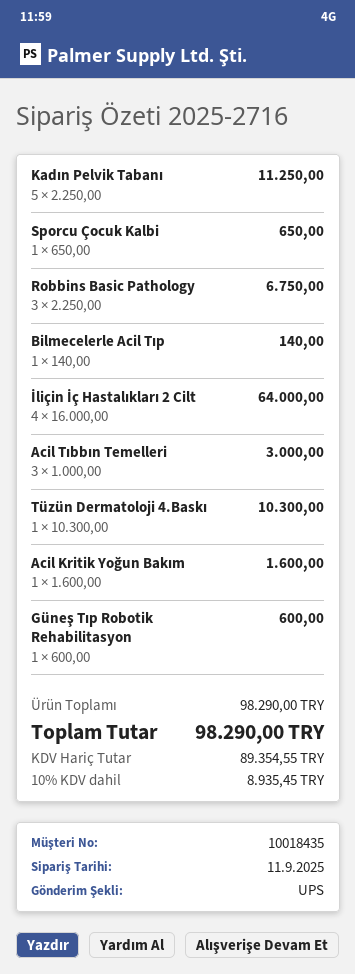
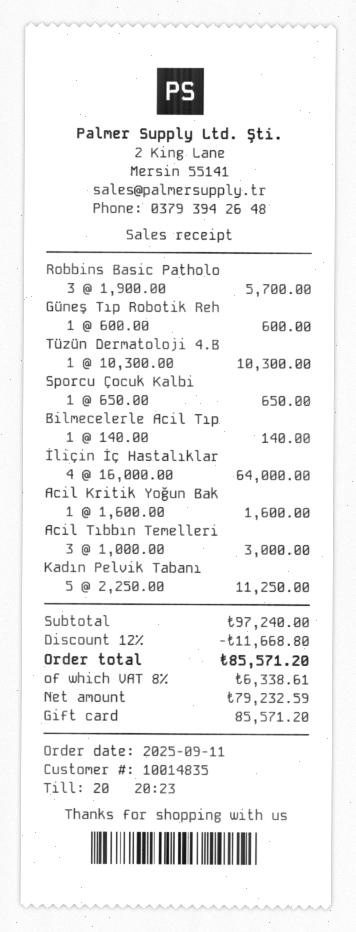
customer number: 10018435 -> 10014835
Robbins Basic Pathology: 3 x 2250.00 = 6750.00 -> 3 x 1900.00 = 5700.00
subtotal: 98290.00 -> 97240.00
discount: none -> 12% = 11668.80
net: 89354.55 -> 79232.59
tax: 10% = 8935.45 -> 8% = 6338.61
total: 98290.00 -> 85571.20

